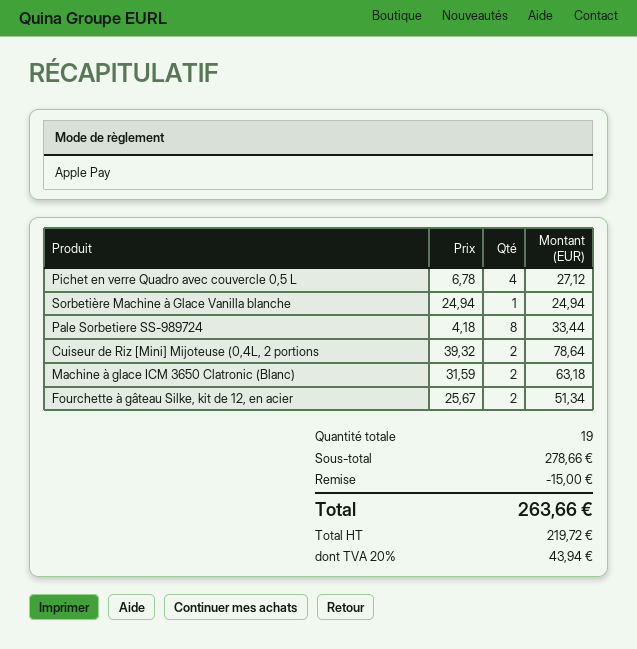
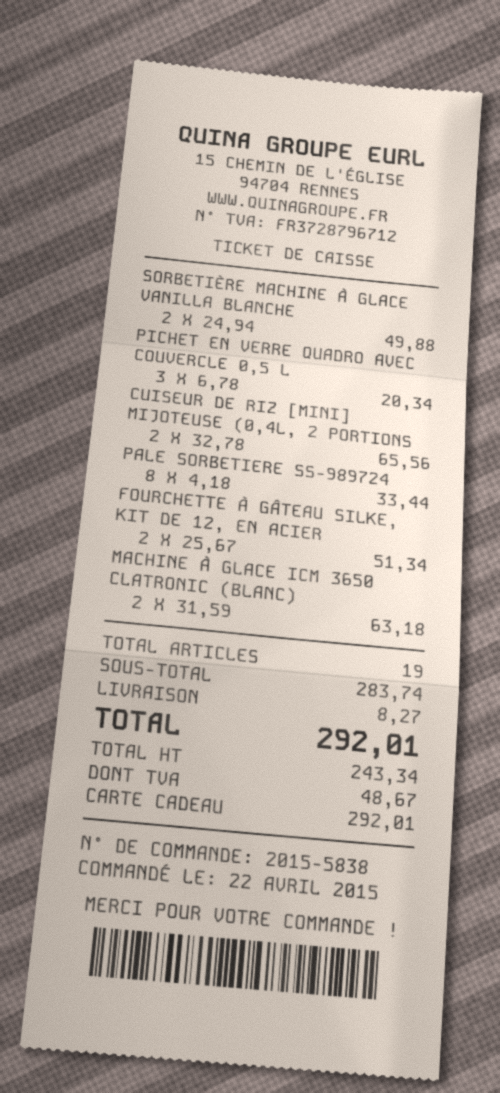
payment method: Apple Pay -> gift card
Pichet en verre Quadro avec couvercle 0,5 L: 4 x 6.78 = 27.12 -> 3 x 6.78 = 20.34
Sorbetière Machine à Glace Vanilla blanche: 1 x 24.94 = 24.94 -> 2 x 24.94 = 49.88
Cuiseur de Riz [Mini] Mijoteuse (0,4L, 2 portions: 2 x 39.32 = 78.64 -> 2 x 32.78 = 65.56
subtotal: 278.66 -> 283.74
discount: 15.00 -> none
shipping: none -> 8.27
net: 219.72 -> 243.34
tax: 43.94 -> 48.67
total: 263.66 -> 292.01

